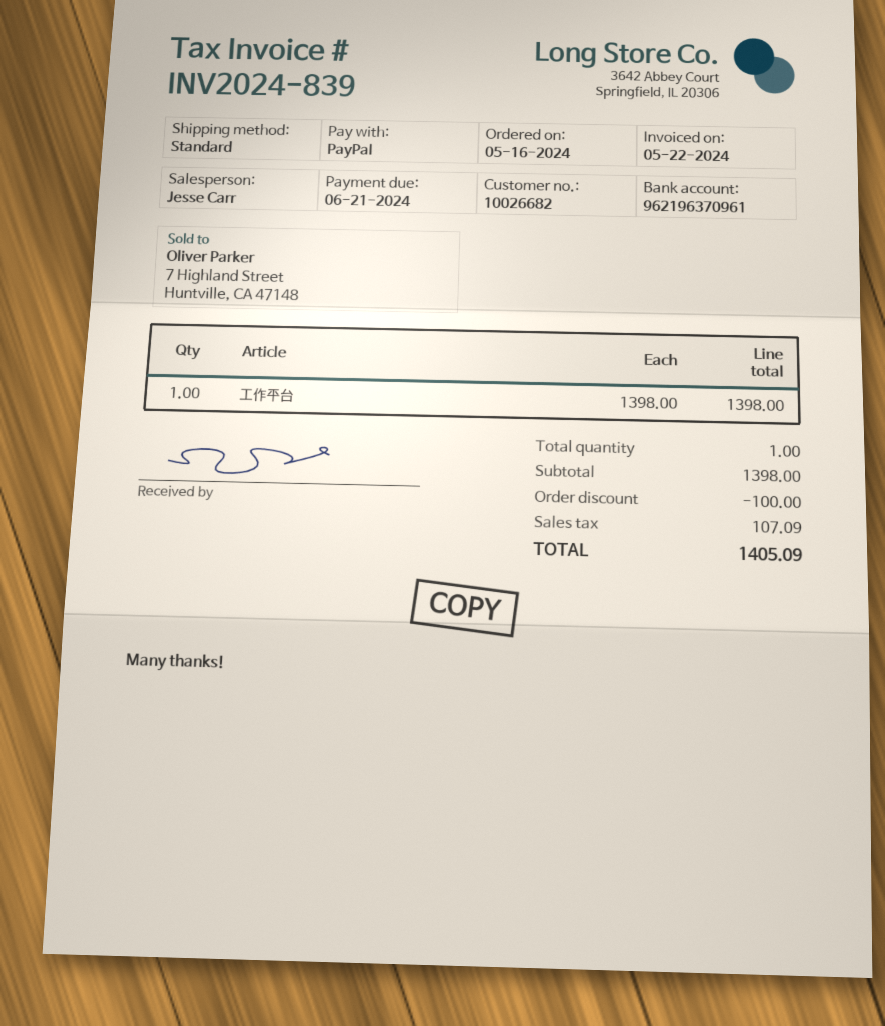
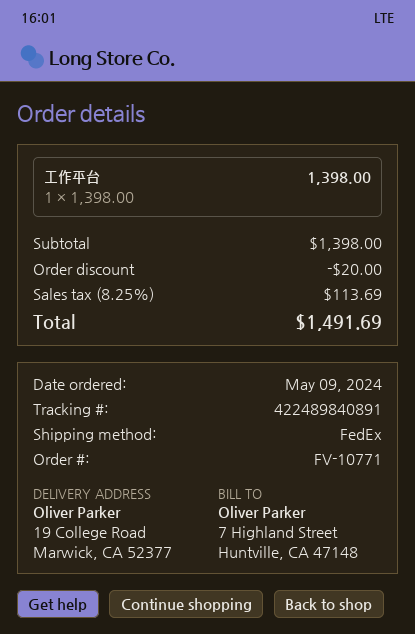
order date: 2024-05-16 -> 2024-05-09
shipping method: standard -> FedEx
discount: 100.00 -> 20.00
tax: 107.09 -> 113.69
total: 1405.09 -> 1491.69

